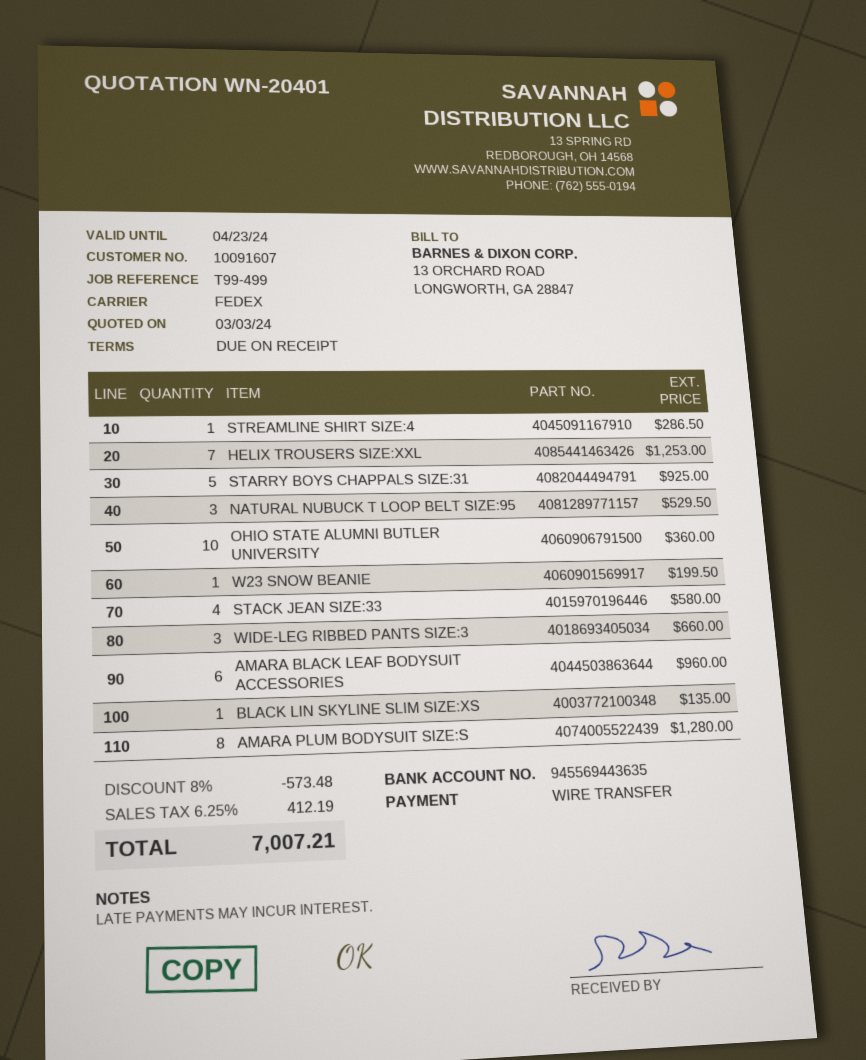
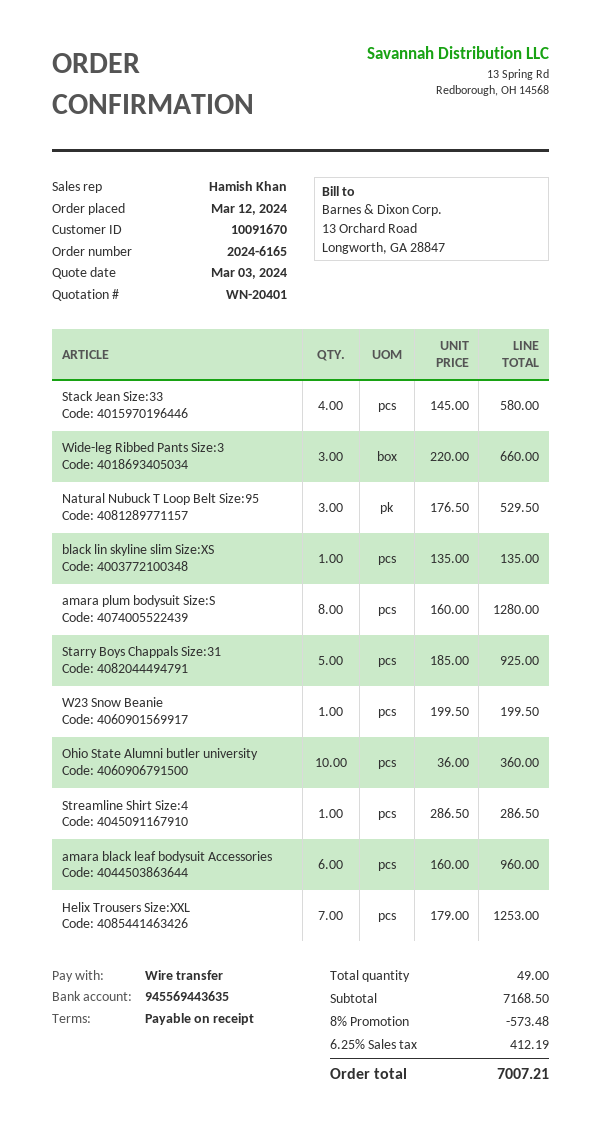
customer number: 10091607 -> 10091670

